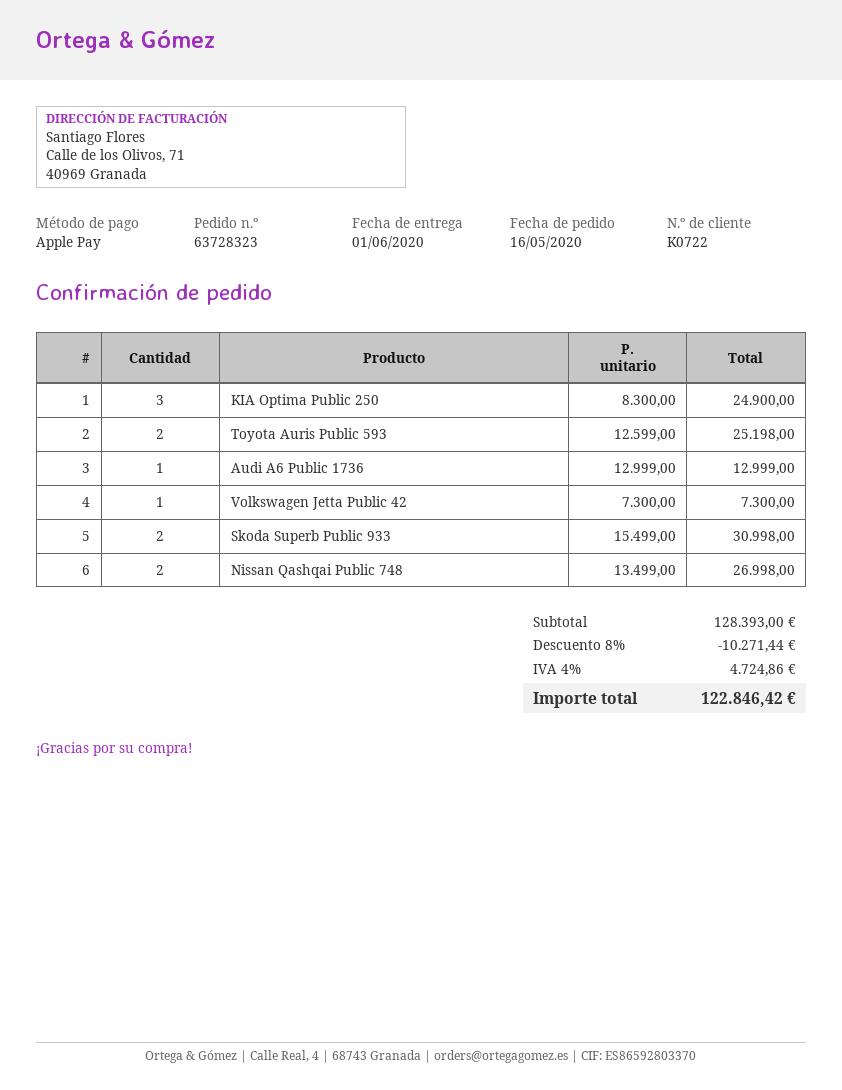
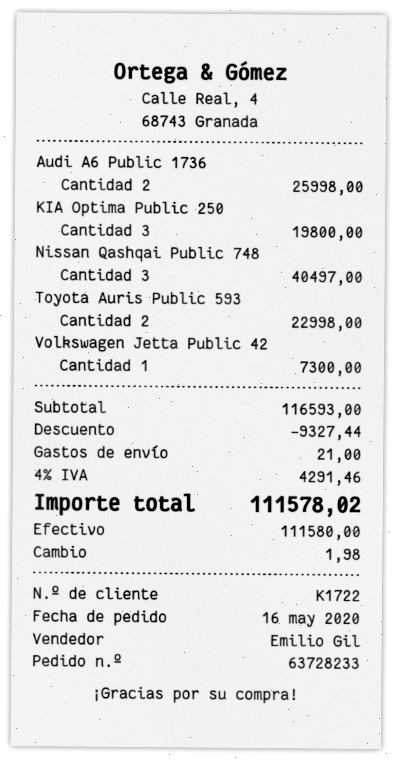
order number: 63728323 -> 63728233
customer number: K0722 -> K1722
payment method: Apple Pay -> cash
KIA Optima Public 250: 3 for 24900.00 -> 3 for 19800.00
Toyota Auris Public 593: 2 for 25198.00 -> 2 for 22998.00
Audi A6 Public 1736: 1 for 12999.00 -> 2 for 25998.00
Skoda Superb Public 933: 2 for 30998.00 -> none
Nissan Qashqai Public 748: 2 for 26998.00 -> 3 for 40497.00
subtotal: 128393.00 -> 116593.00
discount: 10271.44 -> 9327.44
shipping: none -> 21.00
tax: 4% = 4724.86 -> 4% = 4291.46
total: 122846.42 -> 111578.02

